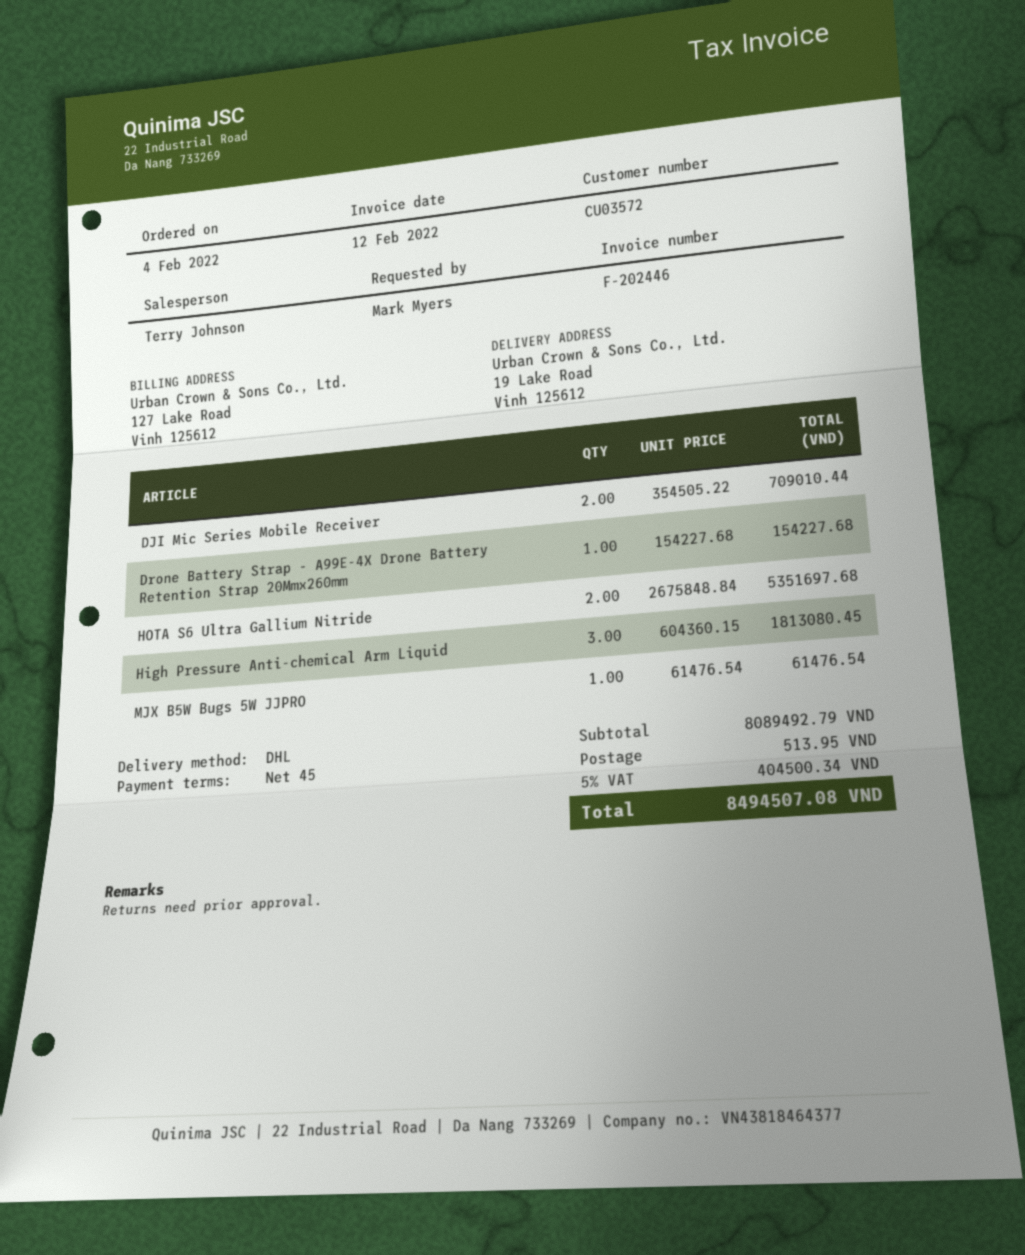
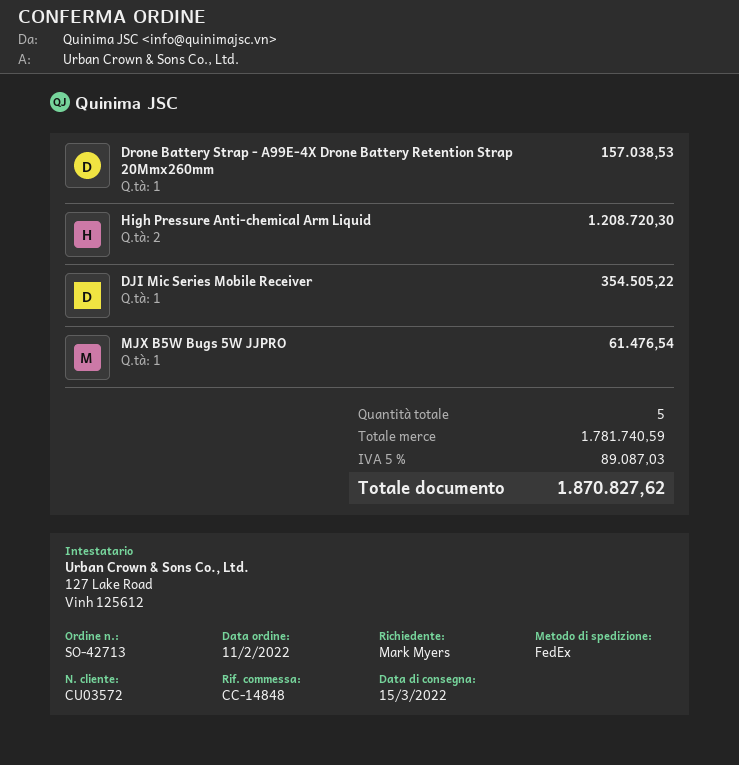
order date: 2022-02-04 -> 2022-02-11
shipping method: DHL -> FedEx
DJI Mic Series Mobile Receiver: 2 for 709010.44 -> 1 for 354505.22
Drone Battery Strap - A99E-4X Drone Battery Retention Strap 20Mmx260mm: 1 for 154227.68 -> 1 for 157038.53
HOTA S6 Ultra Gallium Nitride: 2 for 5351697.68 -> none
High Pressure Anti-chemical Arm Liquid: 3 for 1813080.45 -> 2 for 1208720.30
subtotal: 8089492.79 -> 1781740.59
shipping: 513.95 -> none
tax: 5% = 404500.34 -> 5% = 89087.03
total: 8494507.08 -> 1870827.62

